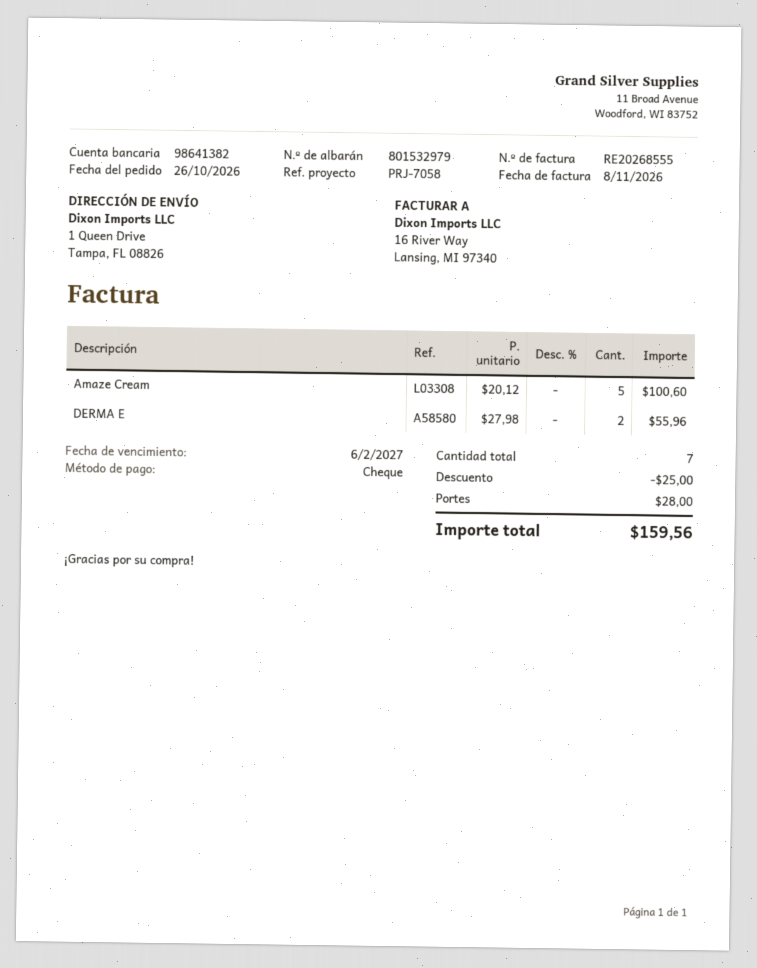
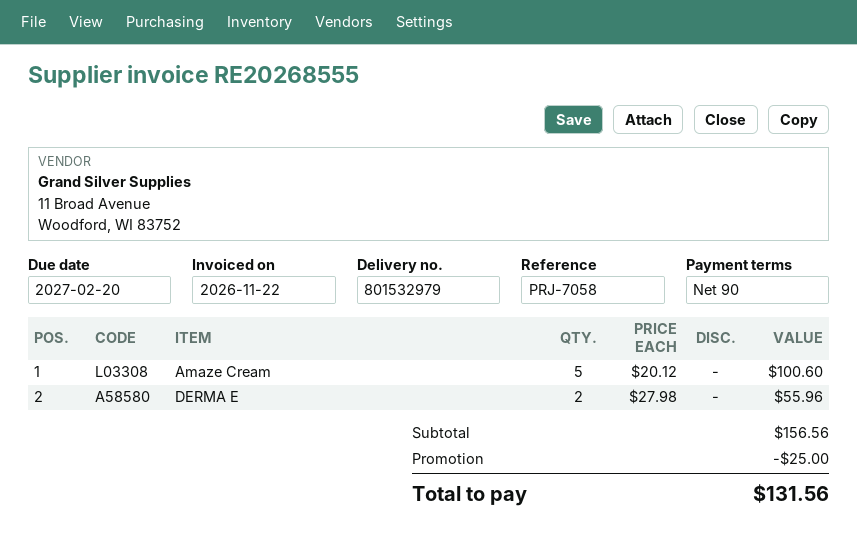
invoice date: 2026-11-08 -> 2026-11-22
due date: 2027-02-06 -> 2027-02-20
shipping: 28.00 -> none
total: 159.56 -> 131.56

